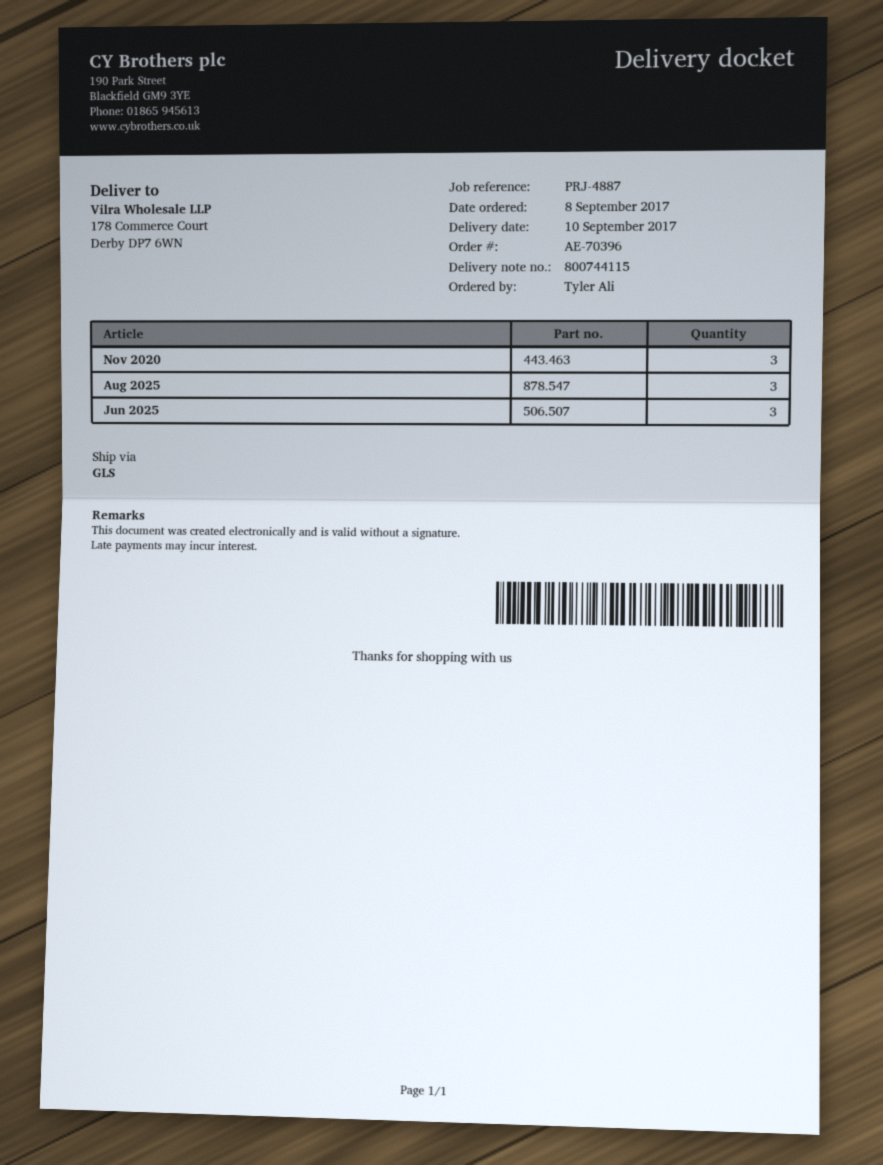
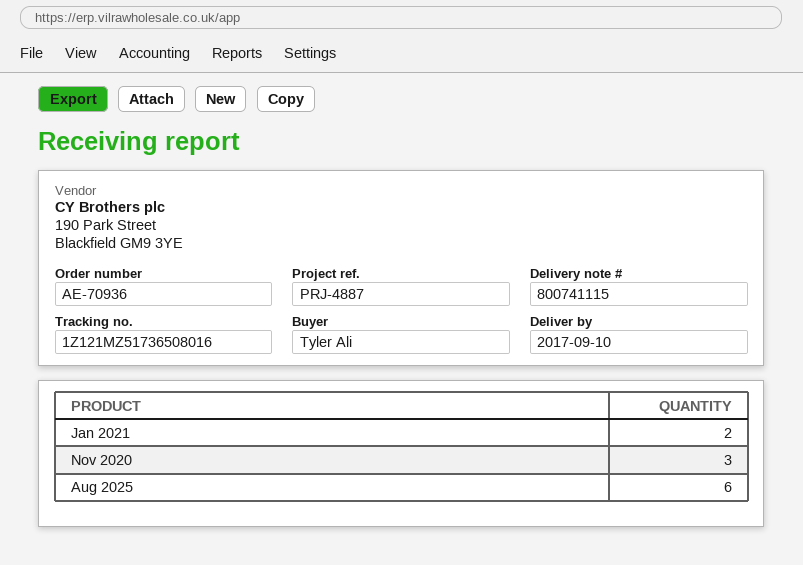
order number: AE-70396 -> AE-70936
delivery note number: 800744115 -> 800741115
Aug 2025: 3 -> 6
Jun 2025: 3 -> none
Jan 2021: none -> 2

